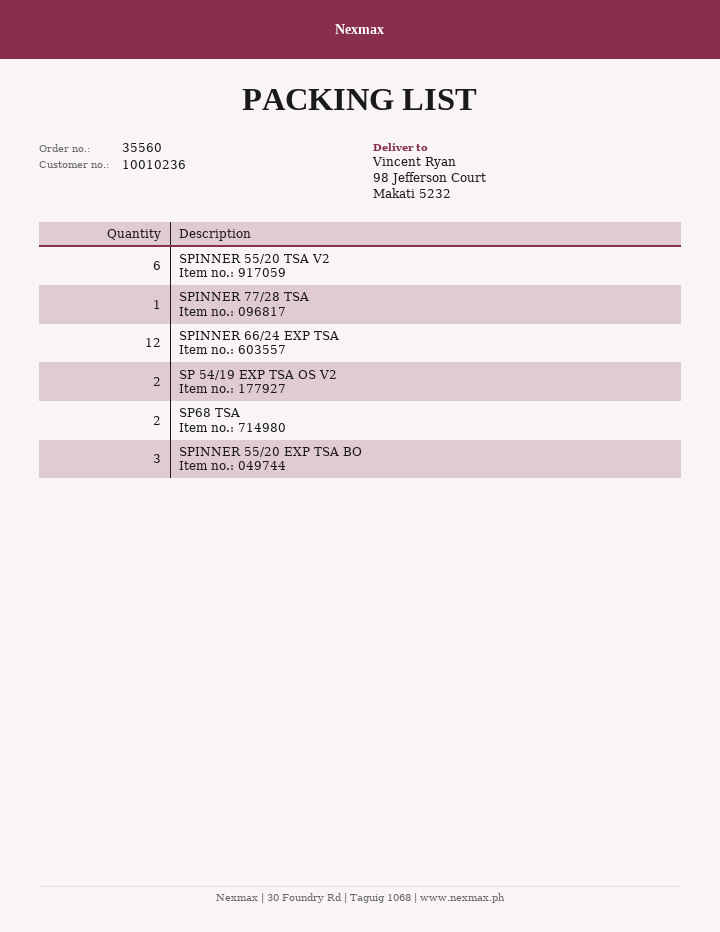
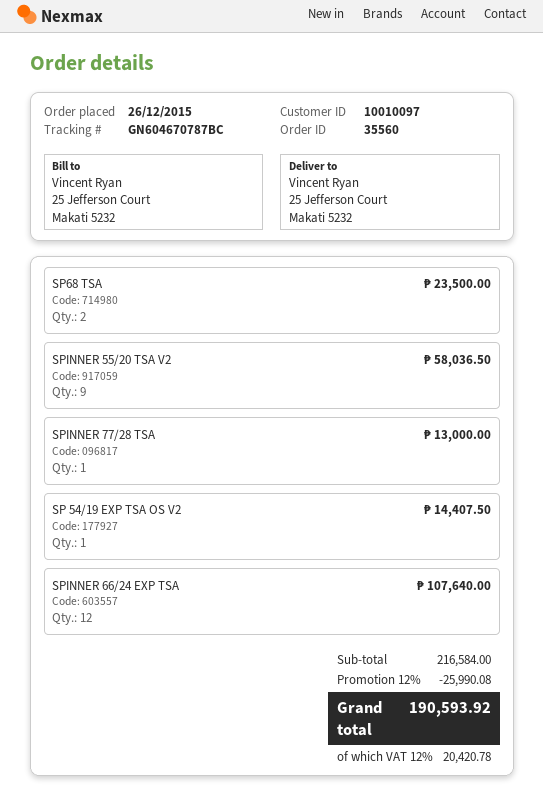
customer number: 10010236 -> 10010097
ship to: 98 Jefferson Court, Makati 5232 -> 25 Jefferson Court, Makati 5232
SPINNER 55/20 TSA V2: 6 -> 9
SP 54/19 EXP TSA OS V2: 2 -> 1
SPINNER 55/20 EXP TSA BO: 3 -> none

